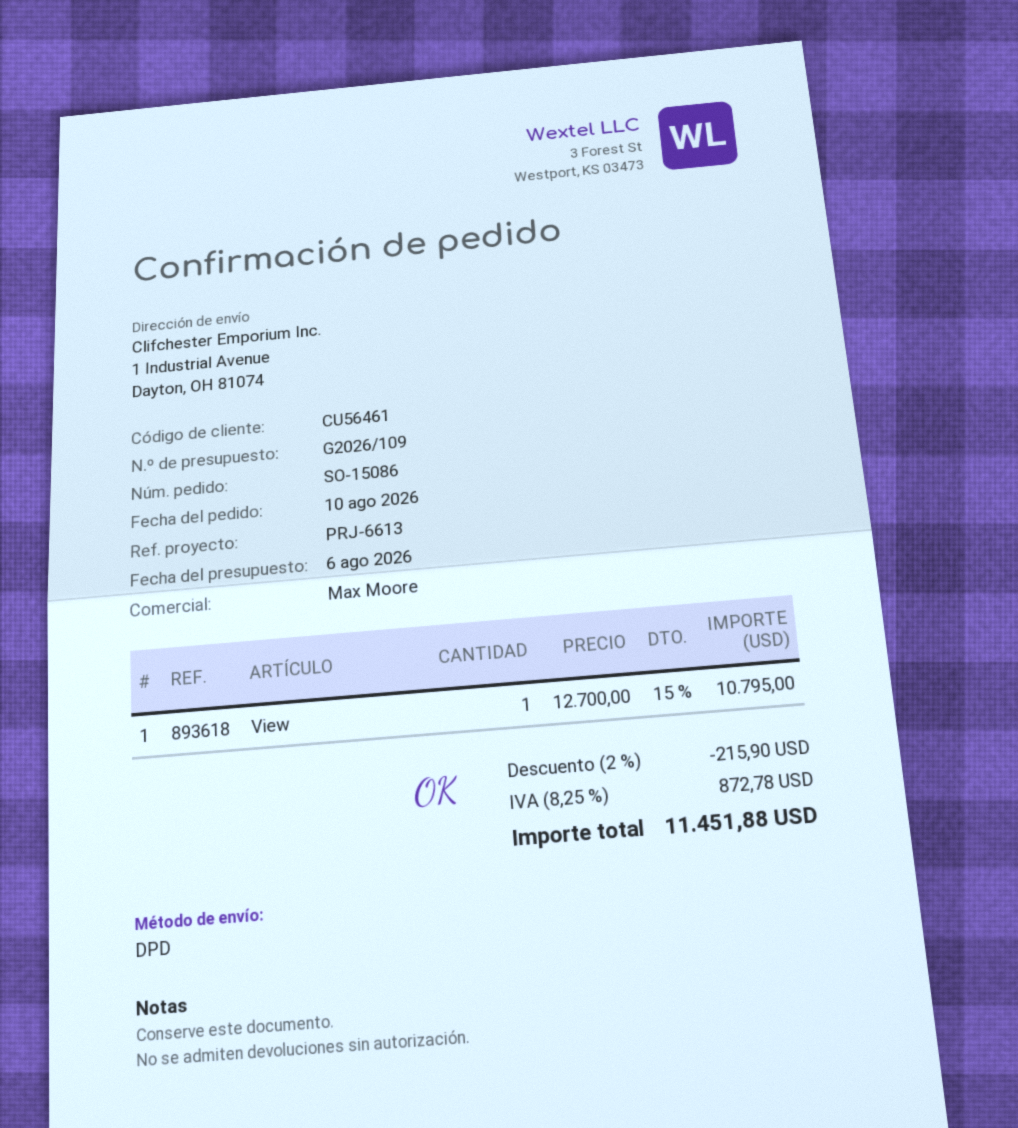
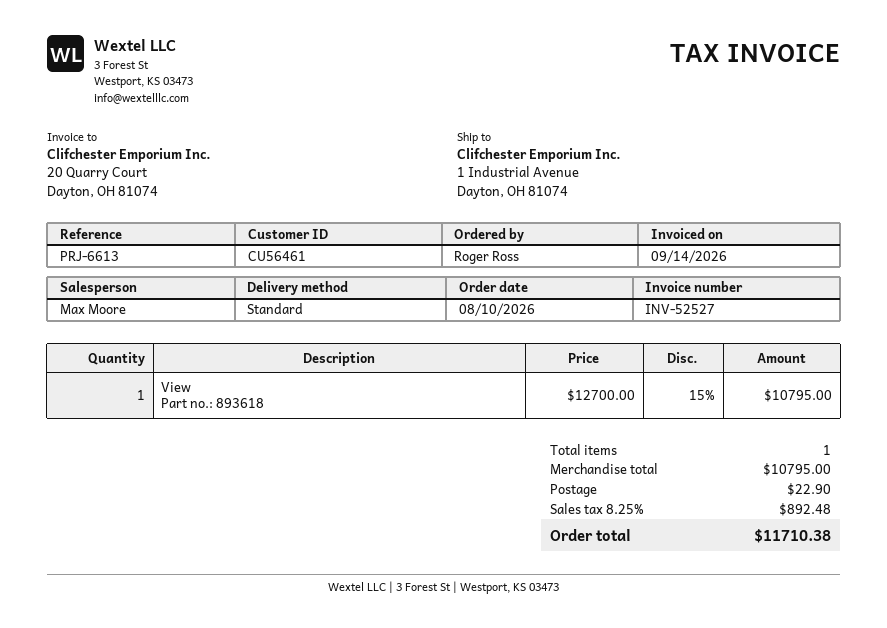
shipping method: DPD -> standard
discount: 2% = 215.90 -> none
shipping: none -> 22.90
tax: 8.25% = 872.78 -> 8.25% = 892.48
total: 11451.88 -> 11710.38

